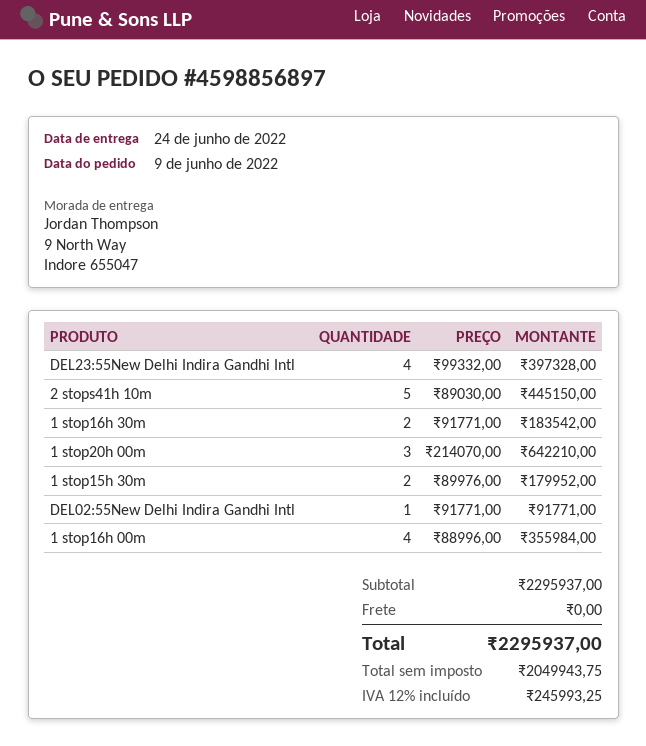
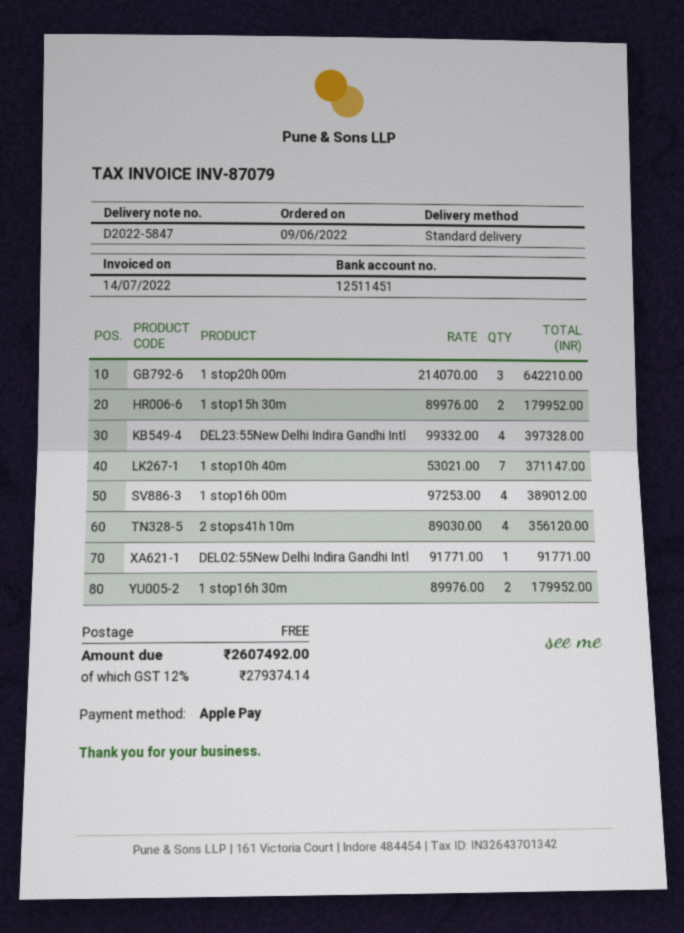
2 stops41h 10m: 5 x 89030.00 = 445150.00 -> 4 x 89030.00 = 356120.00
1 stop16h 30m: 2 x 91771.00 = 183542.00 -> 2 x 89976.00 = 179952.00
1 stop16h 00m: 4 x 88996.00 = 355984.00 -> 4 x 97253.00 = 389012.00
1 stop10h 40m: none -> 7 x 53021.00 = 371147.00
tax: 12% = 245993.25 -> 12% = 279374.14
total: 2295937.00 -> 2607492.00

